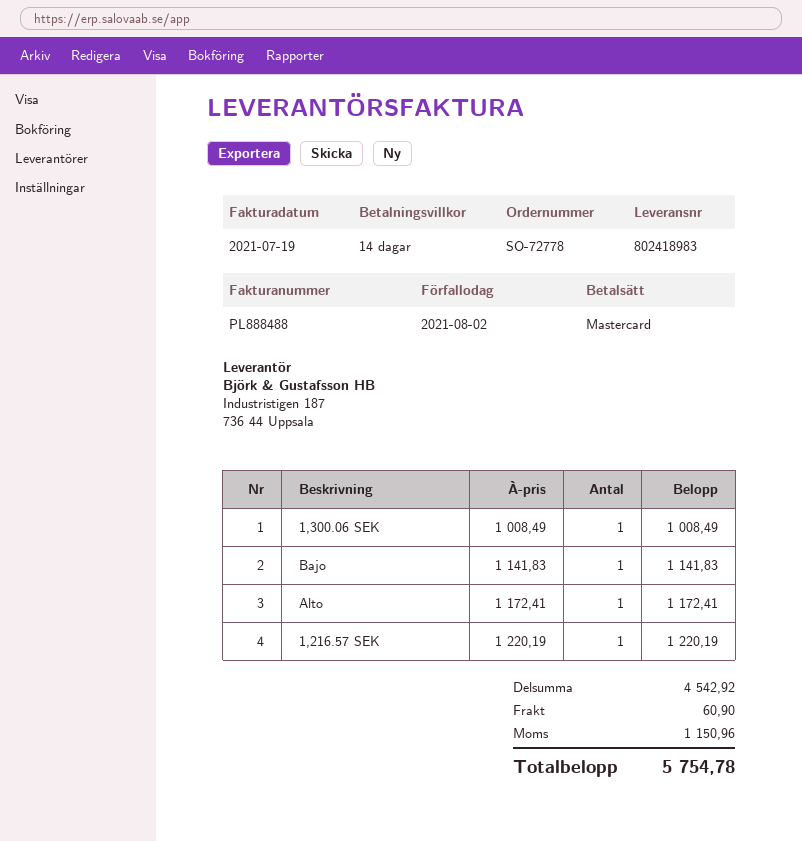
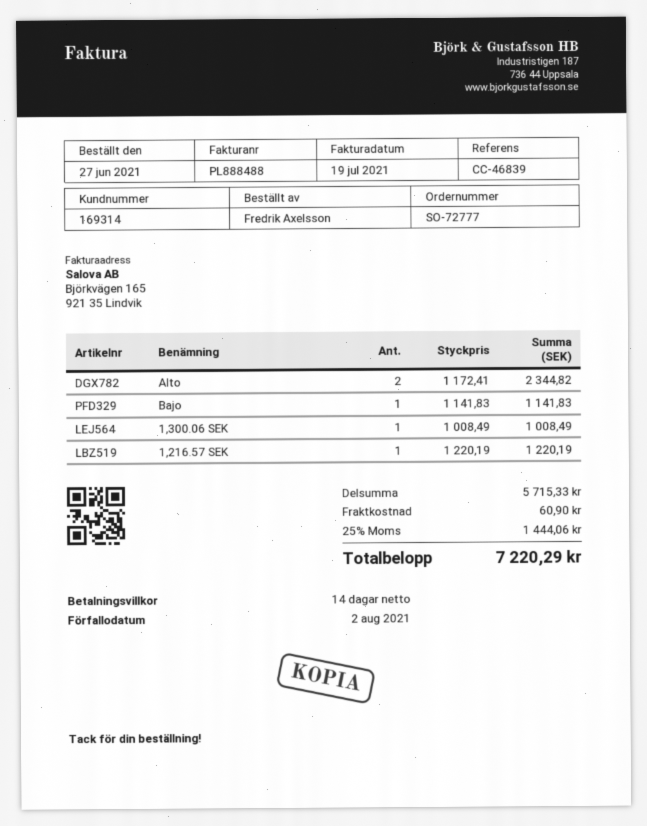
order number: SO-72778 -> SO-72777
Alto: 1 x 1172.41 = 1172.41 -> 2 x 1172.41 = 2344.82
subtotal: 4542.92 -> 5715.33
tax: 1150.96 -> 1444.06
total: 5754.78 -> 7220.29

